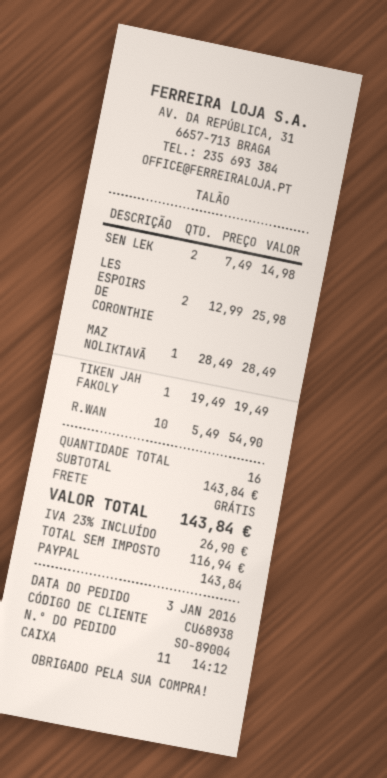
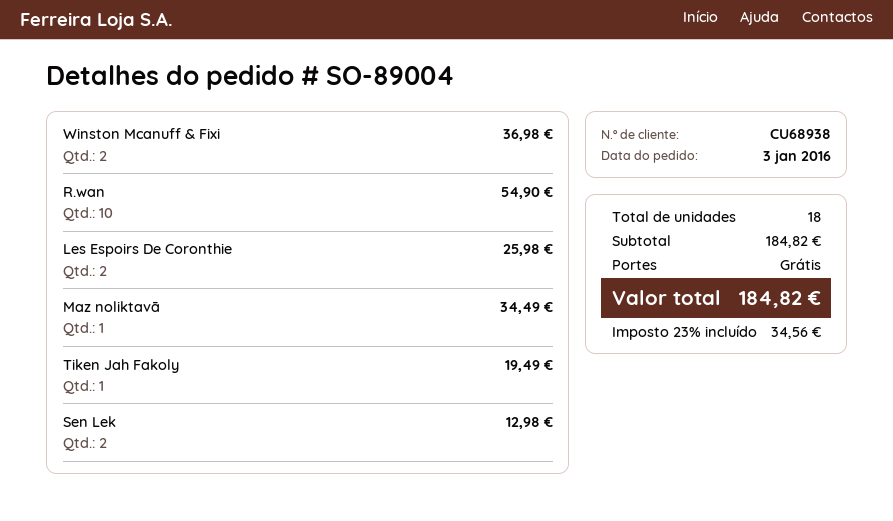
SEN LEK: 2 for 14.98 -> 2 for 12.98
MAZ NOLIKTAVĀ: 1 for 28.49 -> 1 for 34.49
Winston Mcanuff & Fixi: none -> 2 for 36.98
total quantity: 16 -> 18
subtotal: 143.84 -> 184.82
tax: 23% = 26.90 -> 23% = 34.56
total: 143.84 -> 184.82

